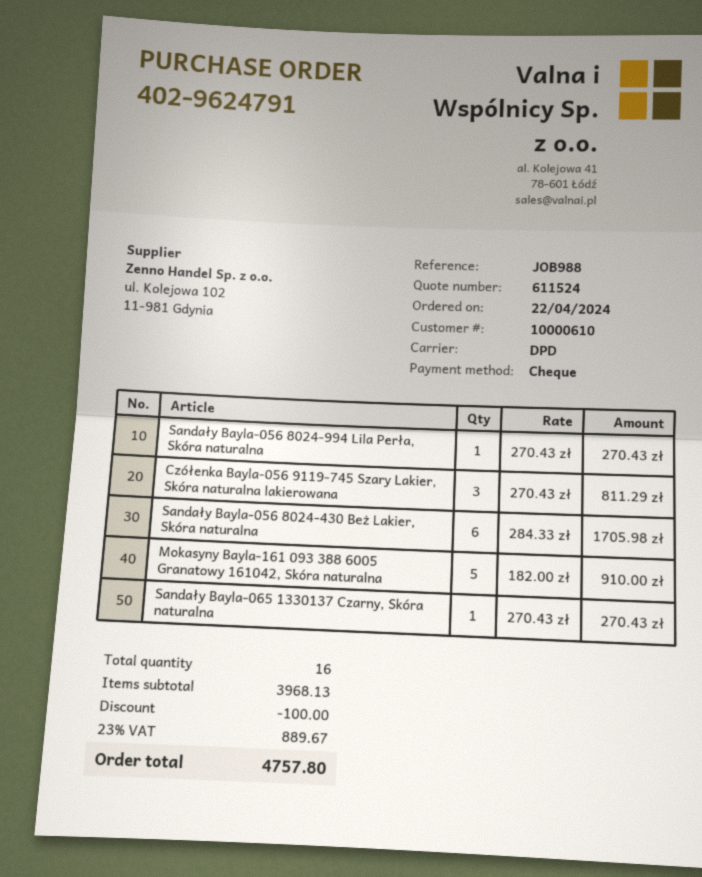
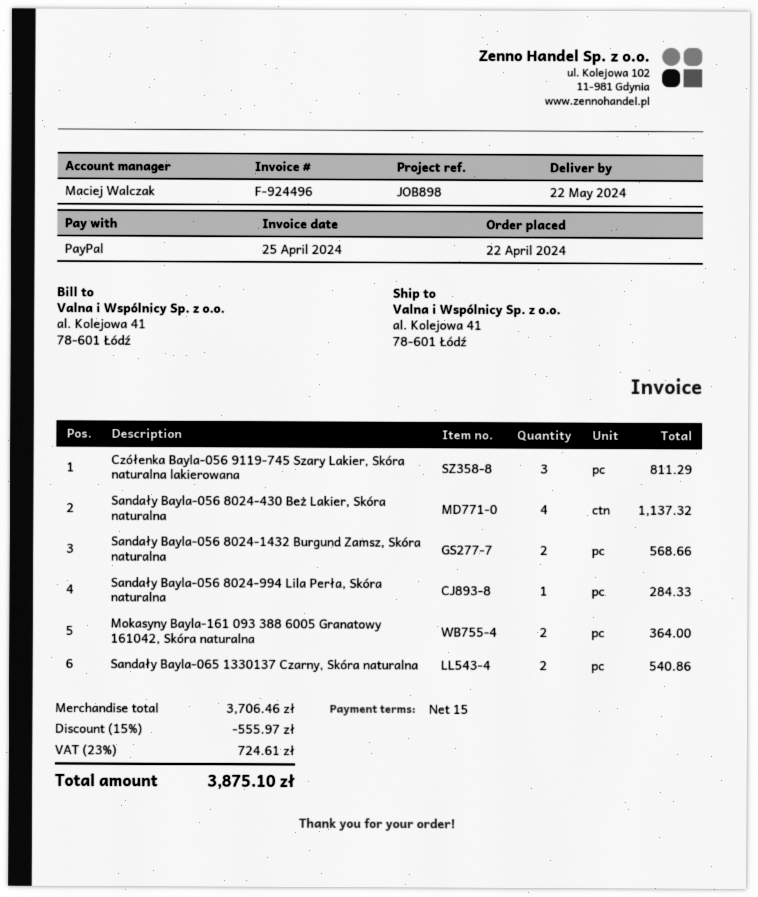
reference: JOB988 -> JOB898
payment method: cheque -> PayPal
Sandały Bayla-056 8024-994 Lila Perła, Skóra naturalna: 1 for 270.43 -> 1 for 284.33
Sandały Bayla-056 8024-430 Beż Lakier, Skóra naturalna: 6 for 1705.98 -> 4 for 1137.32
Mokasyny Bayla-161 093 388 6005 Granatowy 161042, Skóra naturalna: 5 for 910.00 -> 2 for 364.00
Sandały Bayla-065 1330137 Czarny, Skóra naturalna: 1 for 270.43 -> 2 for 540.86
Sandały Bayla-056 8024-1432 Burgund Zamsz, Skóra naturalna: none -> 2 for 568.66
subtotal: 3968.13 -> 3706.46
discount: 100.00 -> 555.97
tax: 23% = 889.67 -> 23% = 724.61
total: 4757.80 -> 3875.10

